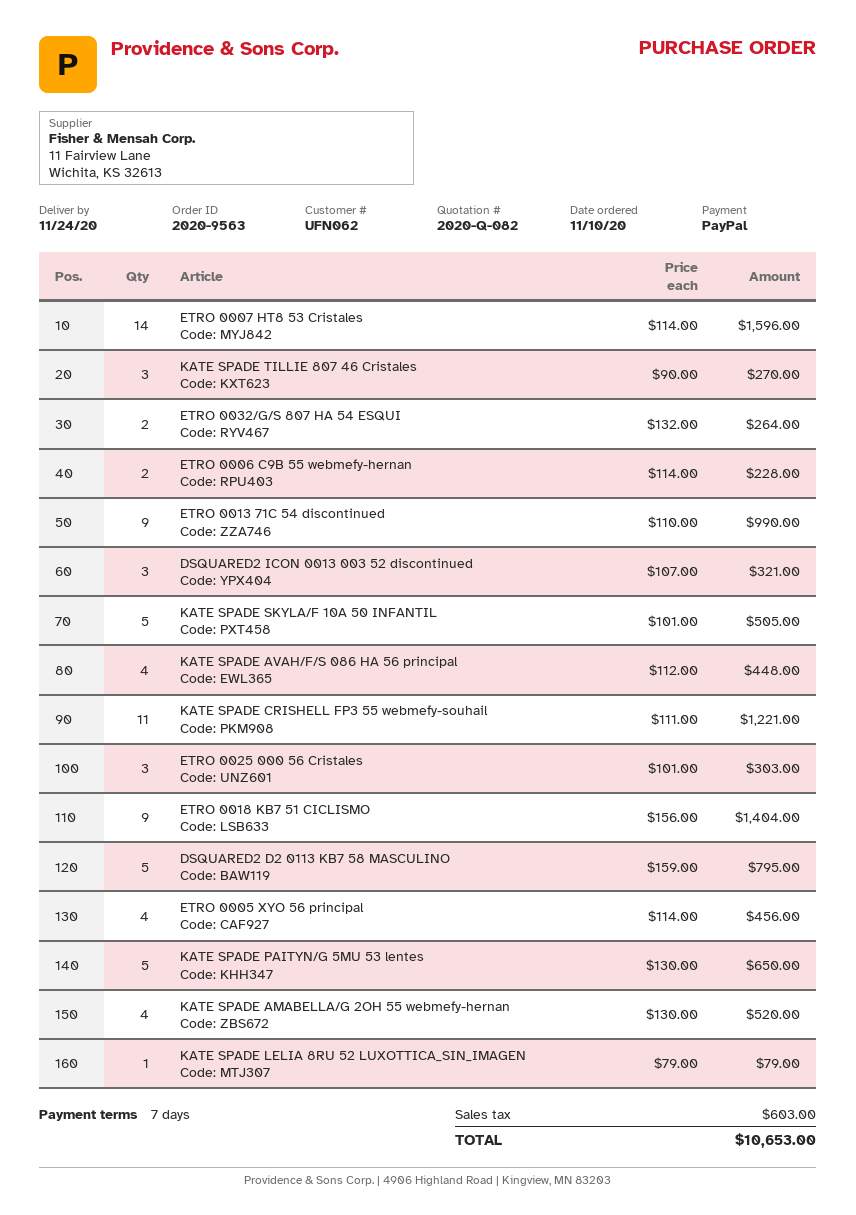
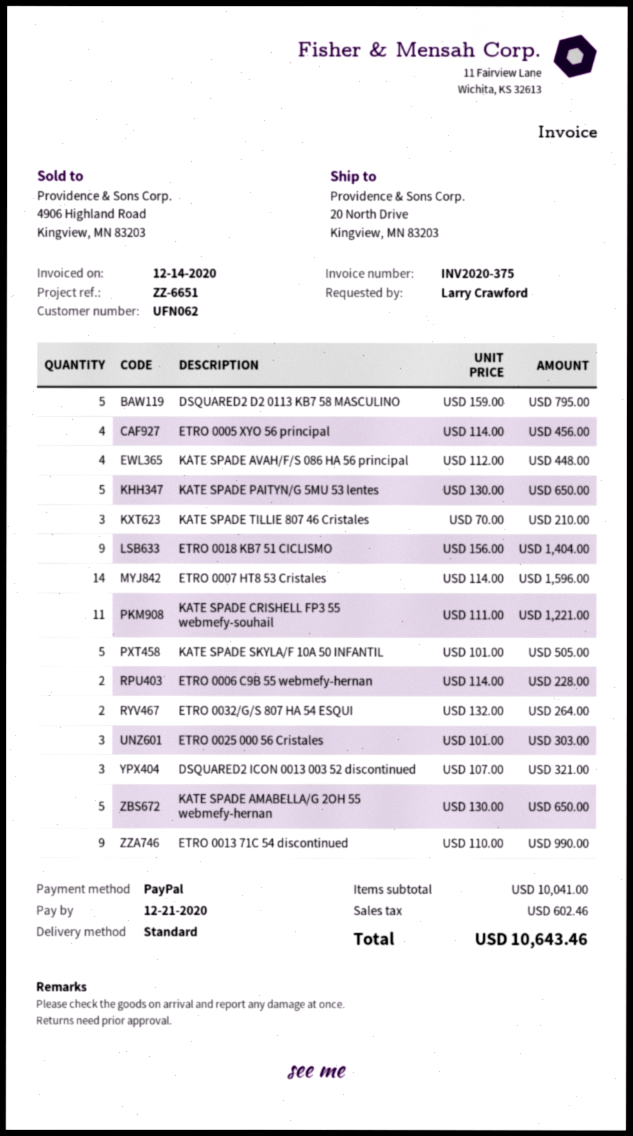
KATE SPADE TILLIE 807 46 Cristales: 3 x 90.00 = 270.00 -> 3 x 70.00 = 210.00
KATE SPADE AMABELLA/G 2OH 55 webmefy-hernan: 4 x 130.00 = 520.00 -> 5 x 130.00 = 650.00
KATE SPADE LELIA 8RU 52 LUXOTTICA_SIN_IMAGEN: 1 x 79.00 = 79.00 -> none
tax: 603.00 -> 602.46
total: 10653.00 -> 10643.46

